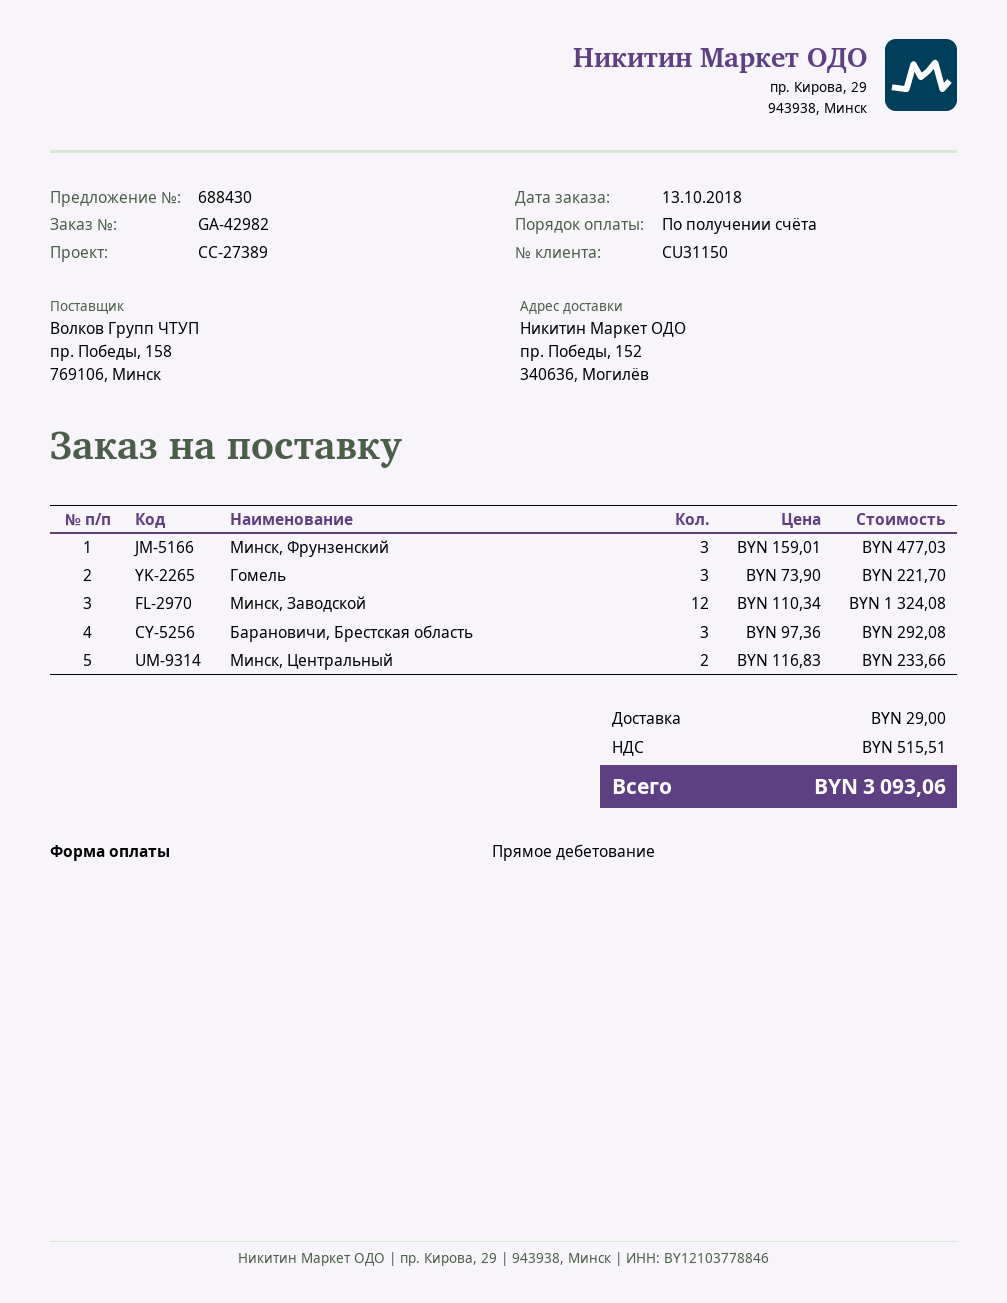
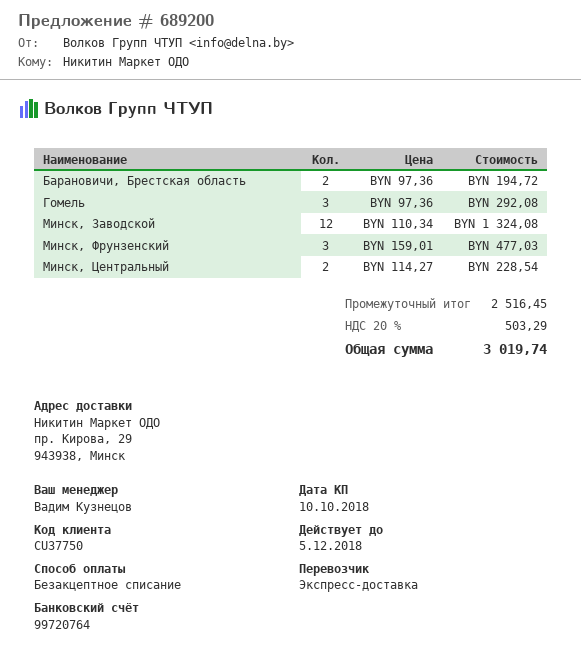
quote number: 688430 -> 689200
customer number: CU31150 -> CU37750
ship to: пр. Победы, 152, 340636, Могилёв -> пр. Кирова, 29, 943938, Минск
Гомель: 3 x 73.90 = 221.70 -> 3 x 97.36 = 292.08
Барановичи, Брестская область: 3 x 97.36 = 292.08 -> 2 x 97.36 = 194.72
Минск, Центральный: 2 x 116.83 = 233.66 -> 2 x 114.27 = 228.54
shipping: 29.00 -> none
tax: 515.51 -> 503.29
total: 3093.06 -> 3019.74

